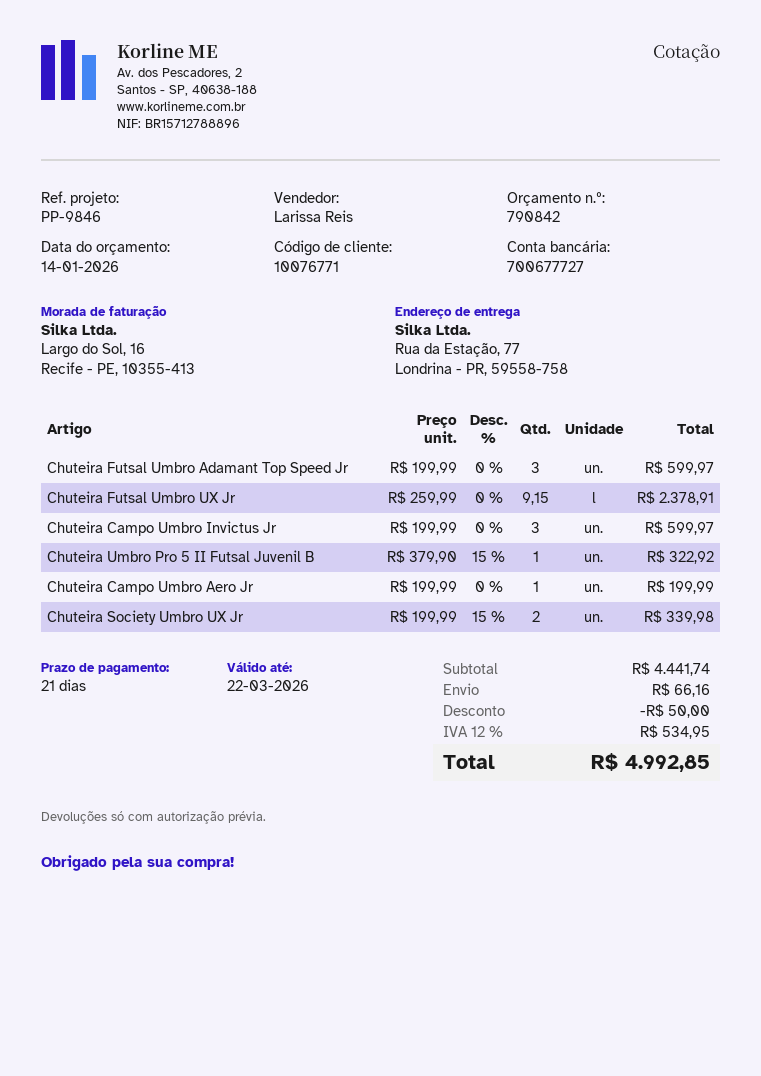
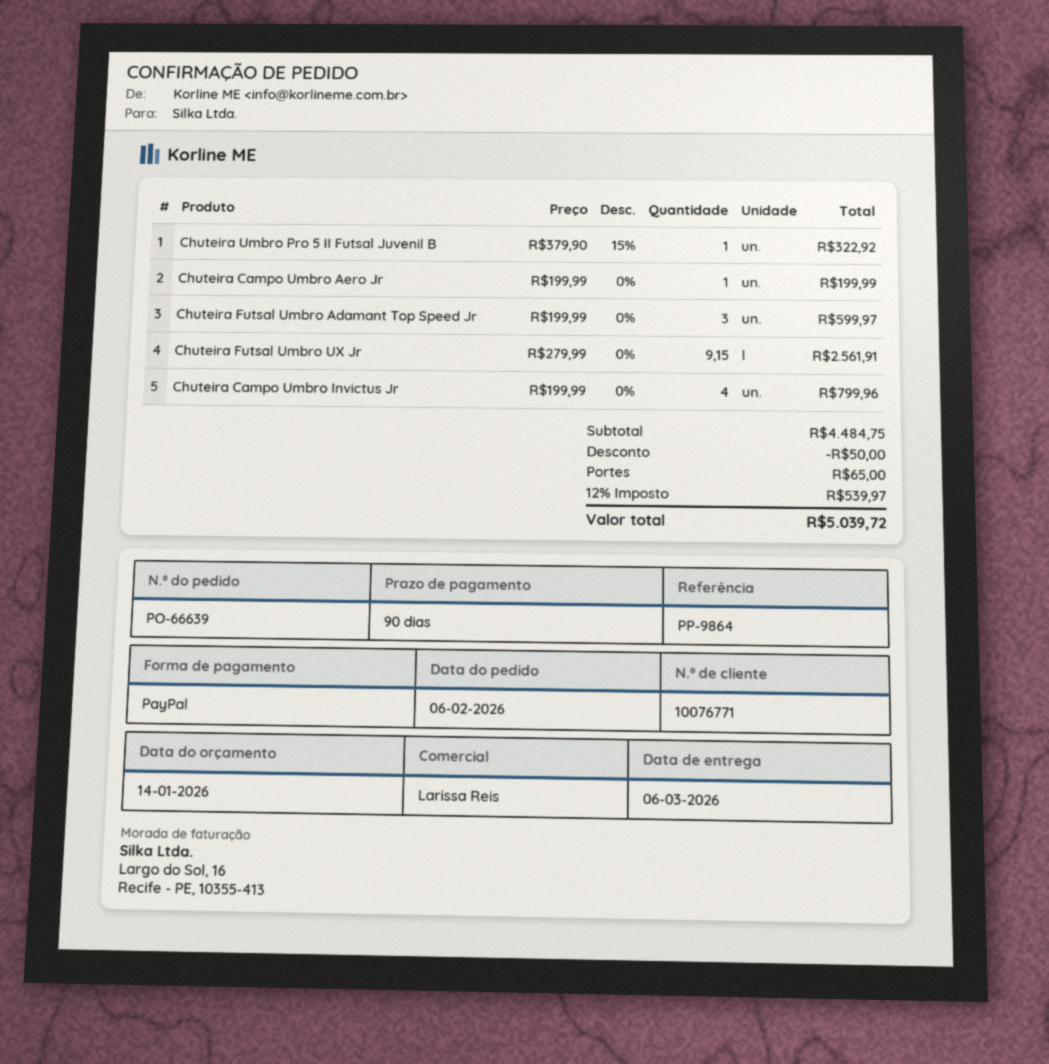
payment terms: 21 days -> 90 days
reference: PP-9846 -> PP-9864
Chuteira Futsal Umbro UX Jr: 9.15 x 259.99 = 2378.91 -> 9.15 x 279.99 = 2561.91
Chuteira Campo Umbro Invictus Jr: 3 x 199.99 = 599.97 -> 4 x 199.99 = 799.96
Chuteira Society Umbro UX Jr: 2 x 199.99 - 15% = 339.98 -> none
subtotal: 4441.74 -> 4484.75
shipping: 66.16 -> 65.00
tax: 12% = 534.95 -> 12% = 539.97
total: 4992.85 -> 5039.72

